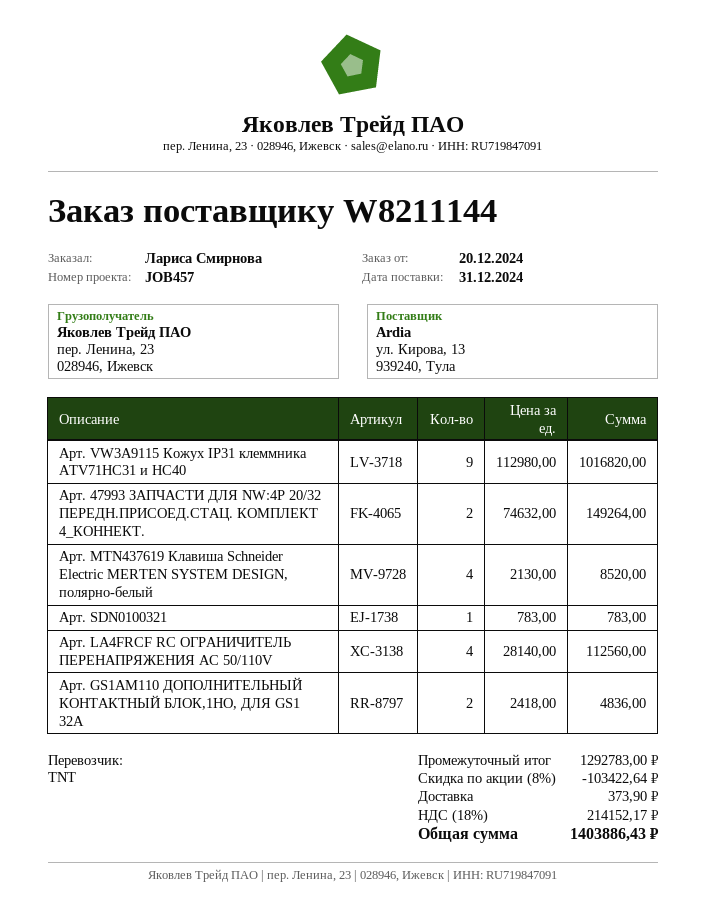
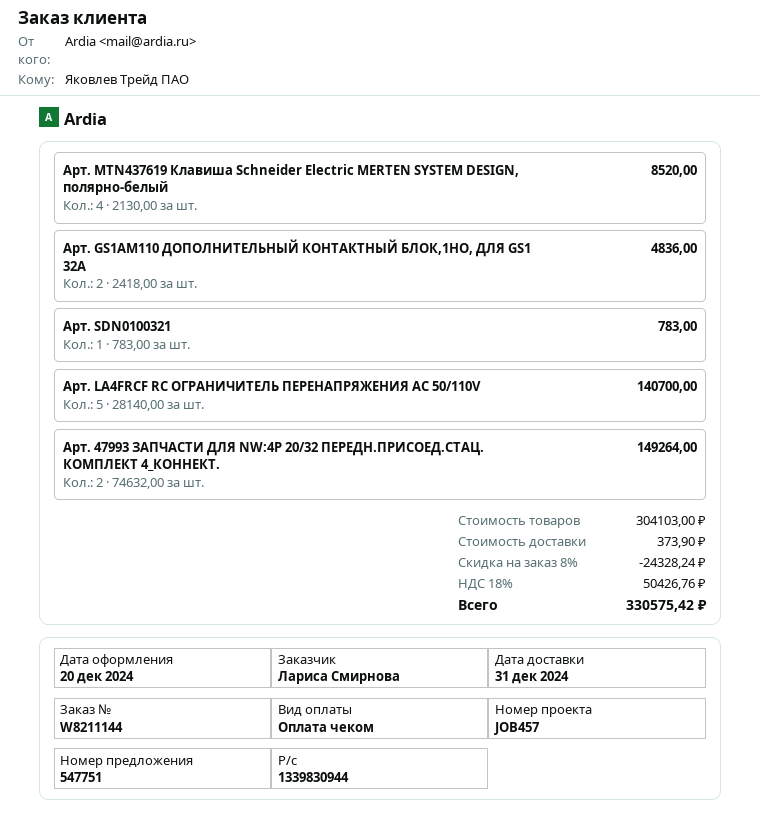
Арт. VW3A9115 Кожух IP31 клеммника ATV71HC31 и HC40: 9 x 112980.00 = 1016820.00 -> none
Арт. LA4FRCF RC ОГРАНИЧИТЕЛЬ ПЕРЕНАПРЯЖЕНИЯ AC 50/110V: 4 x 28140.00 = 112560.00 -> 5 x 28140.00 = 140700.00
subtotal: 1292783.00 -> 304103.00
discount: 8% = 103422.64 -> 8% = 24328.24
tax: 18% = 214152.17 -> 18% = 50426.76
total: 1403886.43 -> 330575.42

